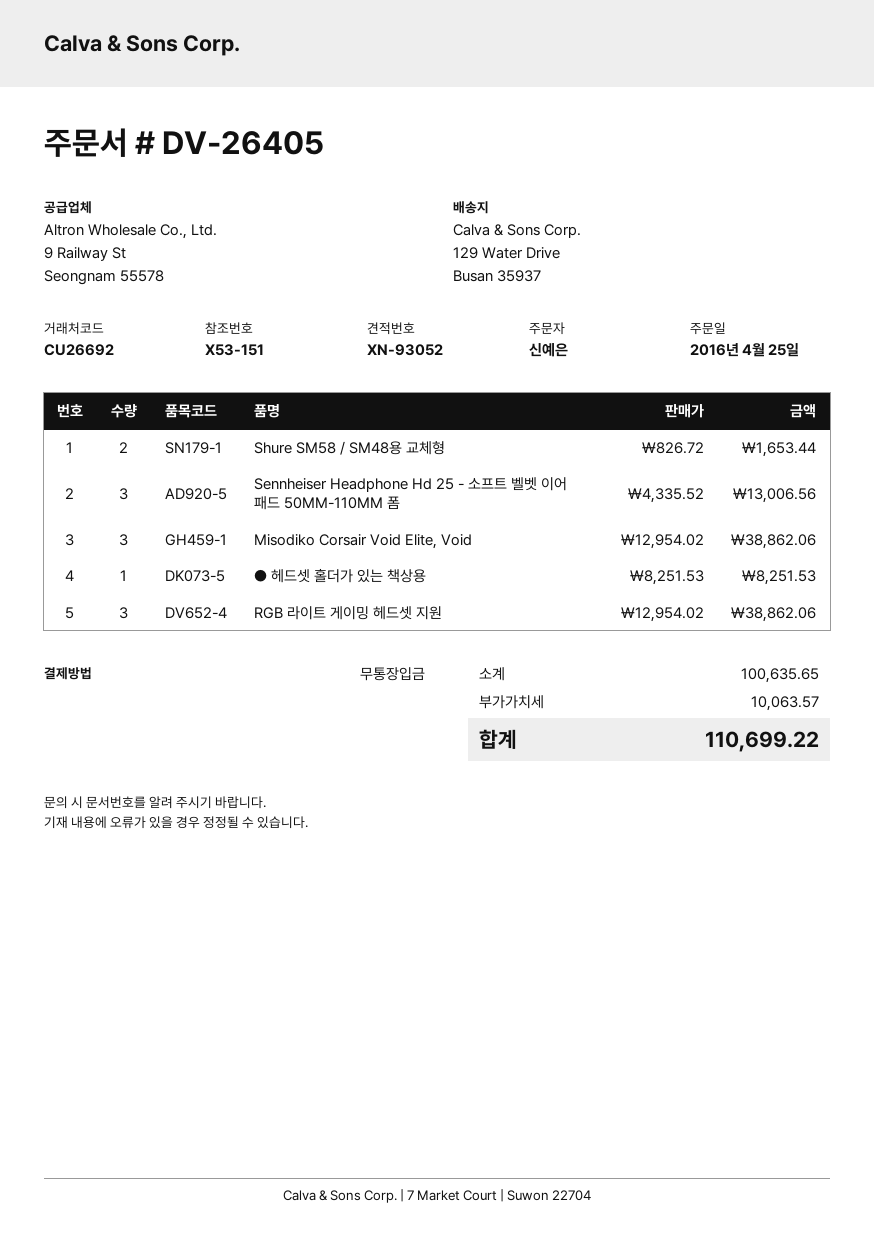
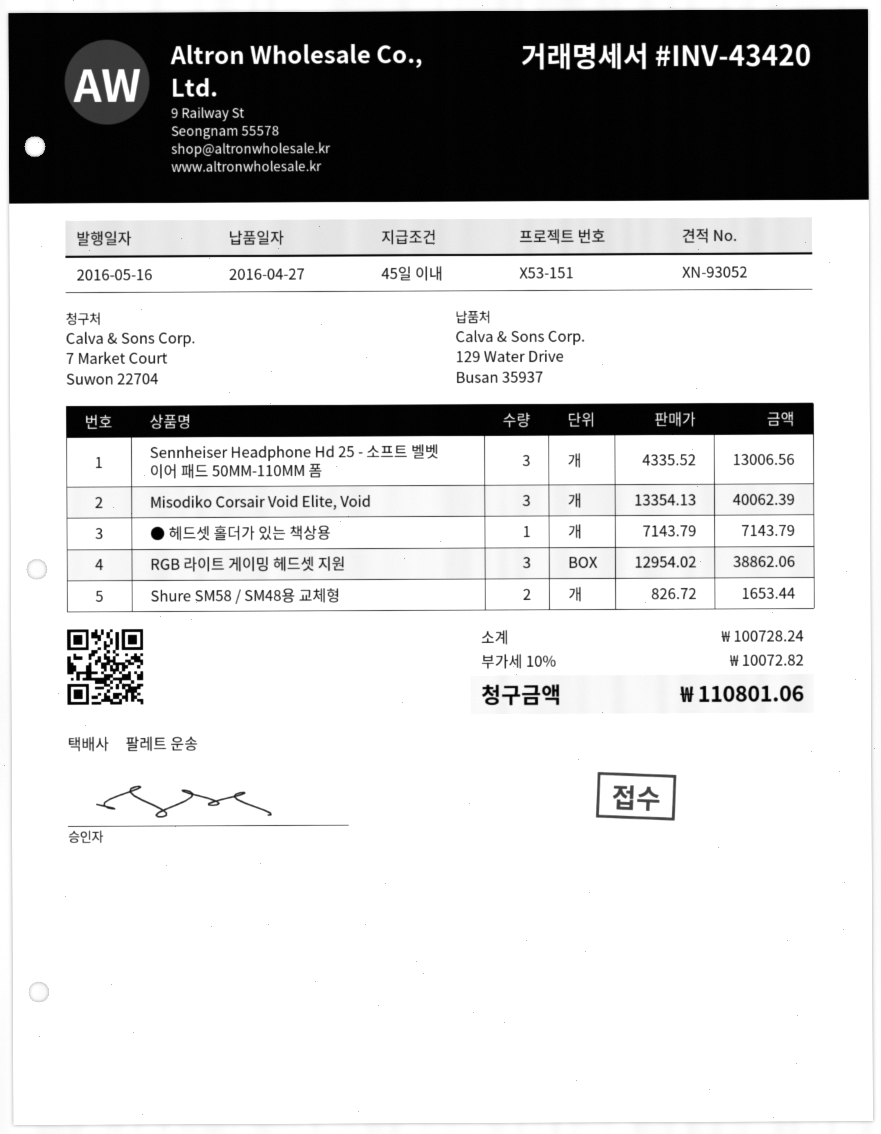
Misodiko Corsair Void Elite, Void: 3 x 12954.02 = 38862.06 -> 3 x 13354.13 = 40062.39
● 헤드셋 홀더가 있는 책상용: 1 x 8251.53 = 8251.53 -> 1 x 7143.79 = 7143.79
subtotal: 100635.65 -> 100728.24
tax: 10063.57 -> 10072.82
total: 110699.22 -> 110801.06

